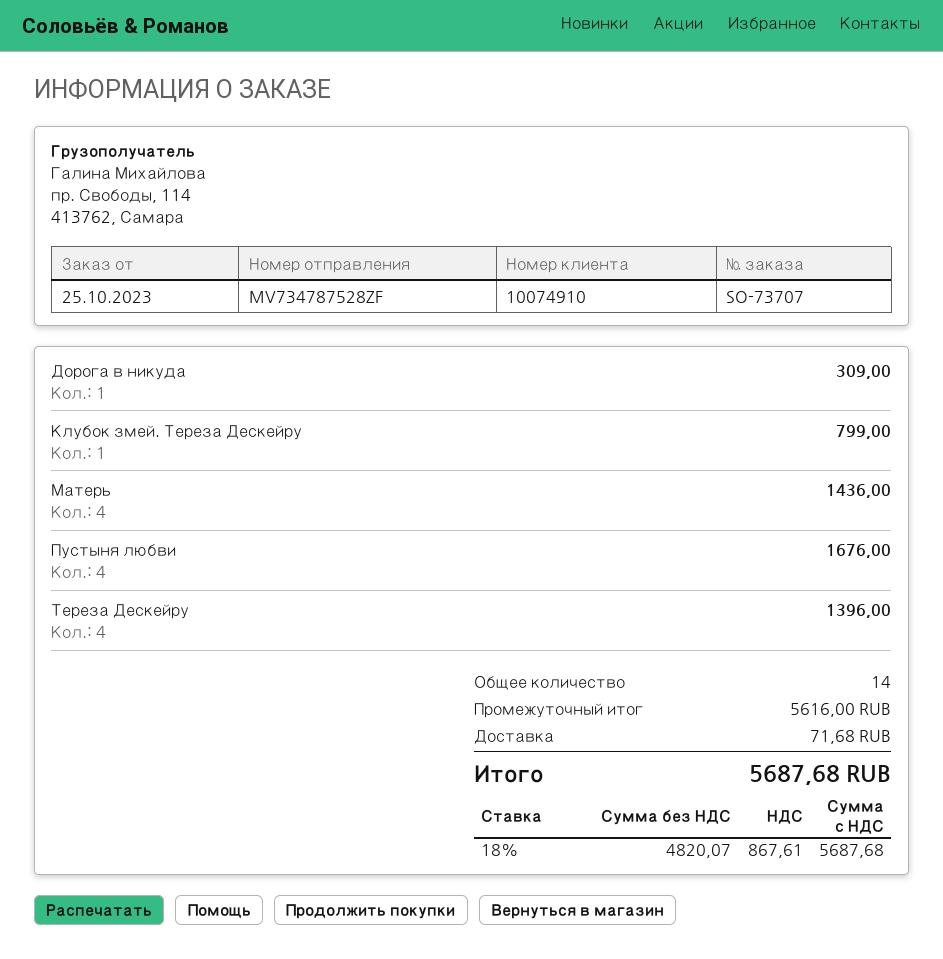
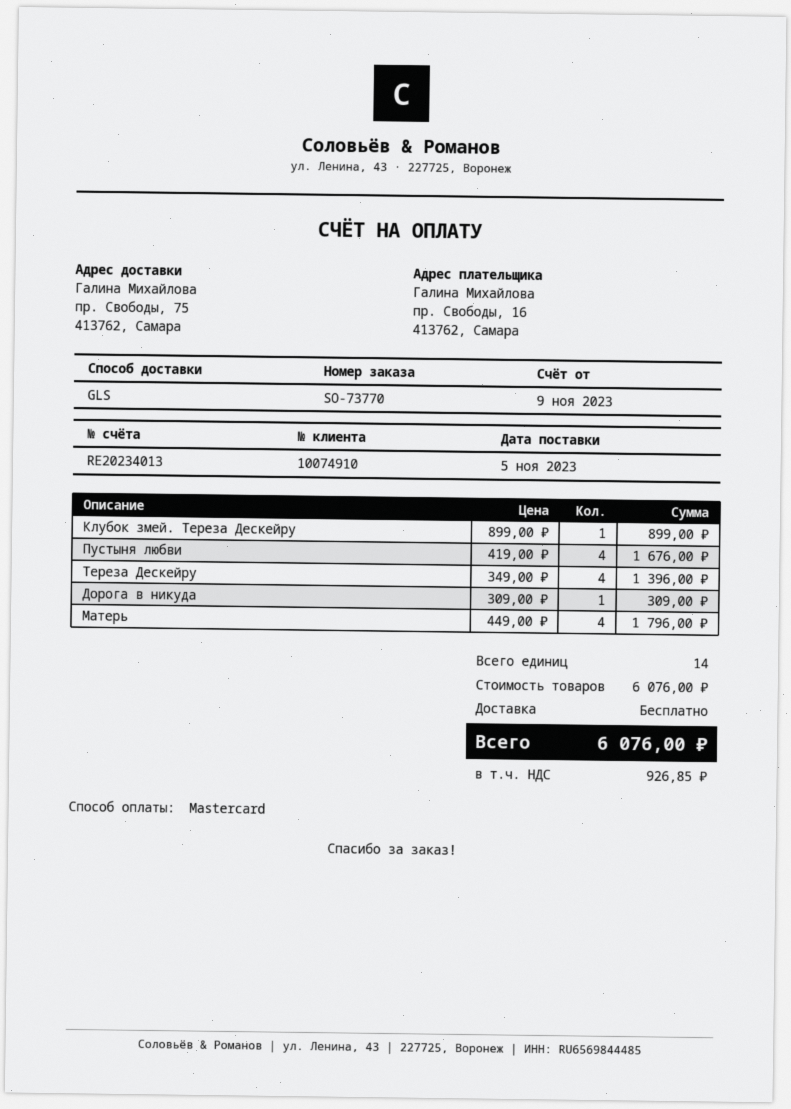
order number: SO-73707 -> SO-73770
ship to: пр. Свободы, 114, 413762, Самара -> пр. Свободы, 75, 413762, Самара
Клубок змей. Тереза Дескейру: 1 for 799.00 -> 1 for 899.00
Матерь: 4 for 1436.00 -> 4 for 1796.00
subtotal: 5616.00 -> 6076.00
shipping: 71.68 -> 0.00
tax: 867.61 -> 926.85
total: 5687.68 -> 6076.00

